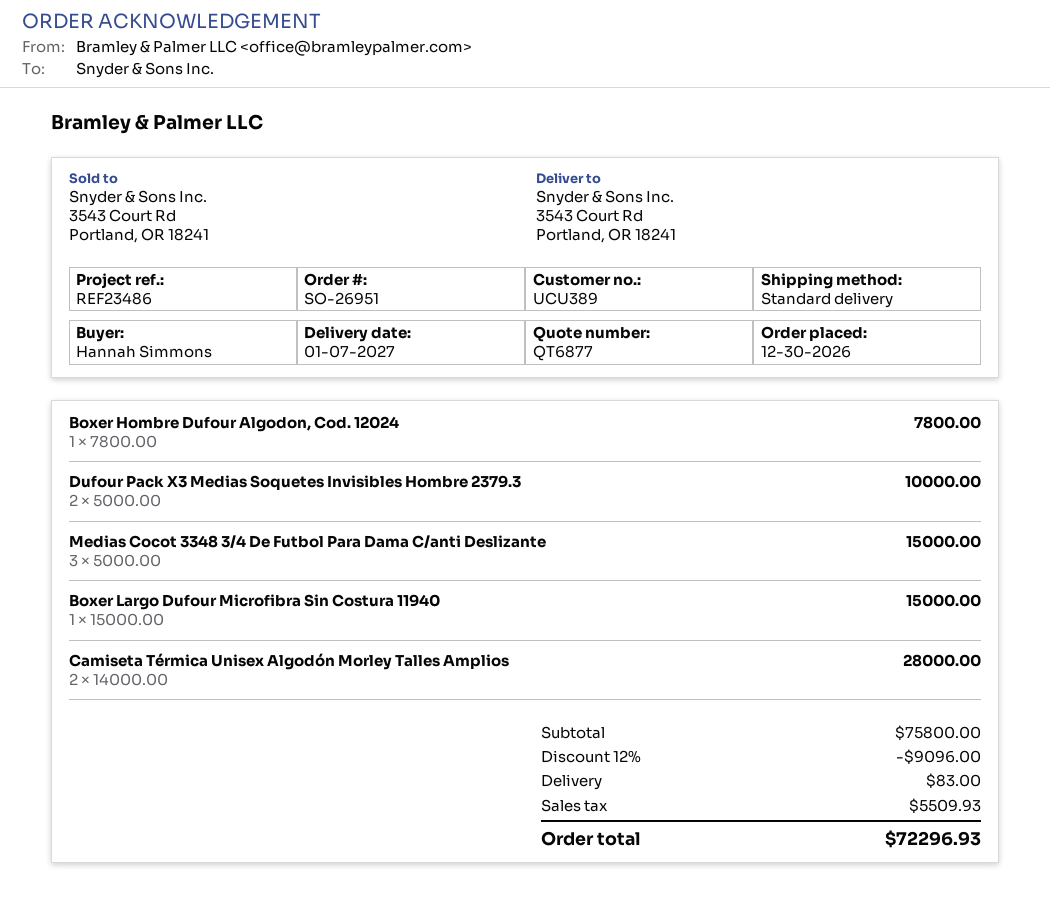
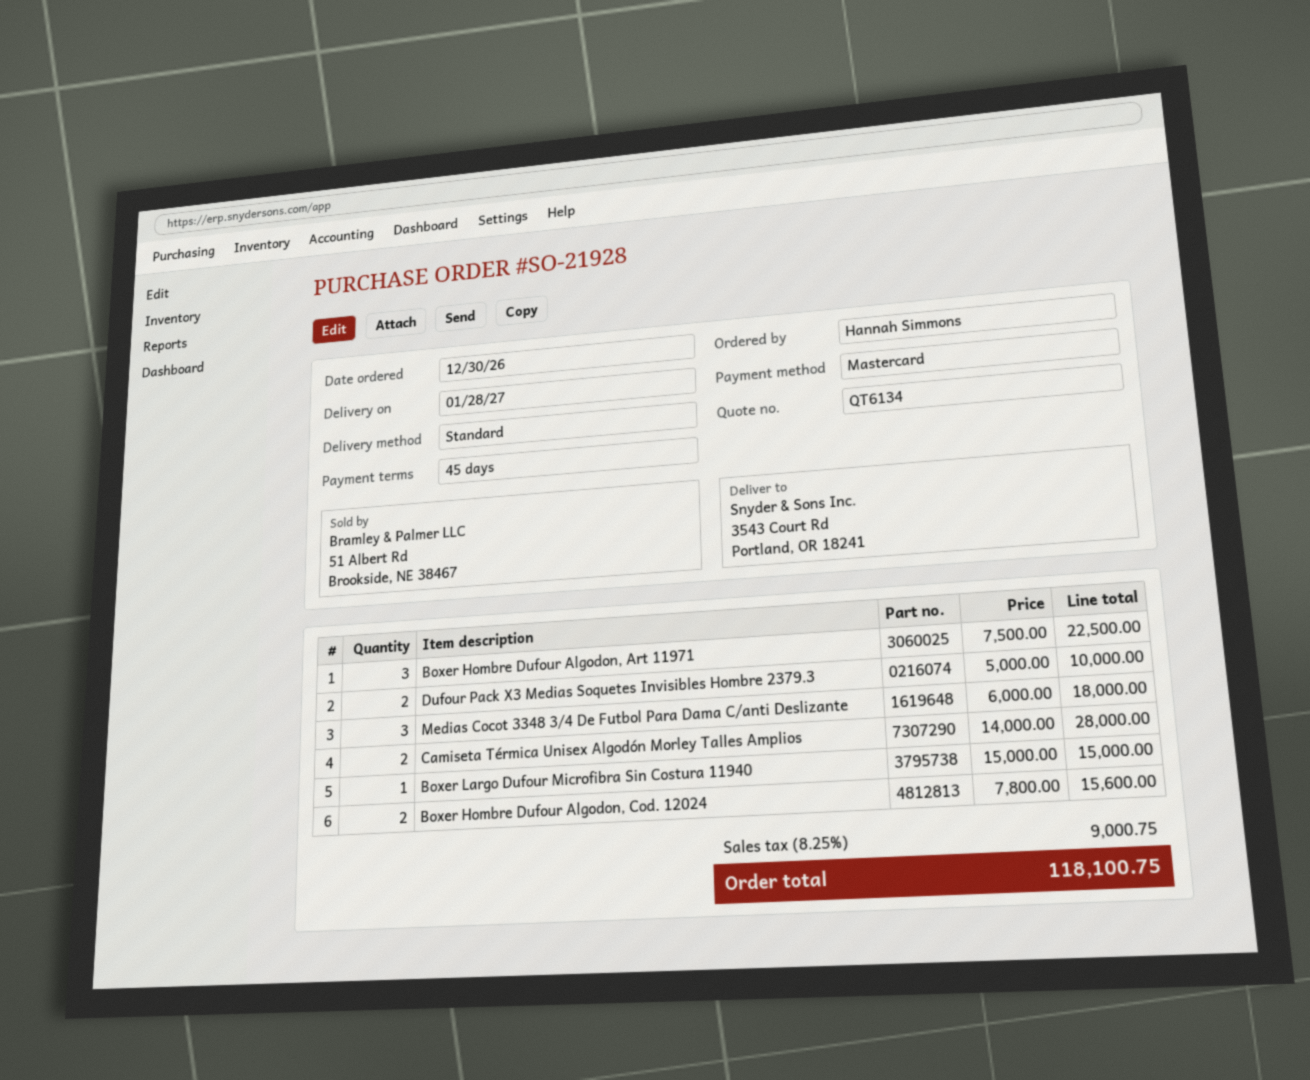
quote number: QT6877 -> QT6134
order number: SO-26951 -> SO-21928
delivery date: 2027-01-07 -> 2027-01-28
Boxer Hombre Dufour Algodon, Cod. 12024: 1 x 7800.00 = 7800.00 -> 2 x 7800.00 = 15600.00
Medias Cocot 3348 3/4 De Futbol Para Dama C/anti Deslizante: 3 x 5000.00 = 15000.00 -> 3 x 6000.00 = 18000.00
Boxer Hombre Dufour Algodon, Art 11971: none -> 3 x 7500.00 = 22500.00
discount: 12% = 9096.00 -> none
shipping: 83.00 -> none
tax: 5509.93 -> 9000.75
total: 72296.93 -> 118100.75

